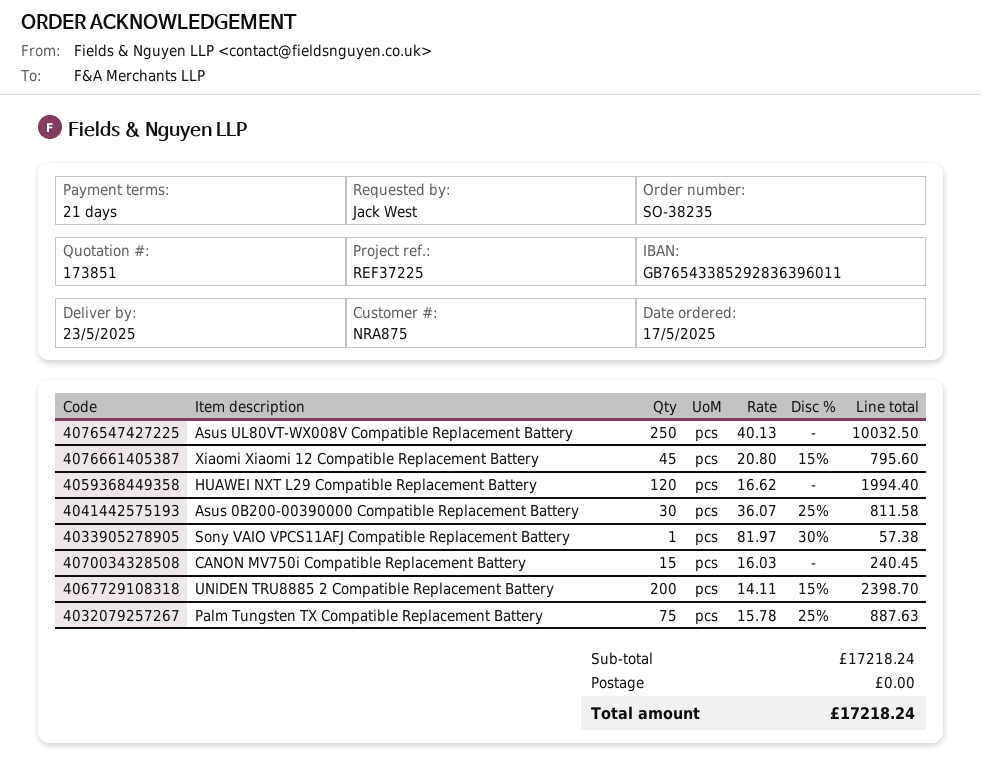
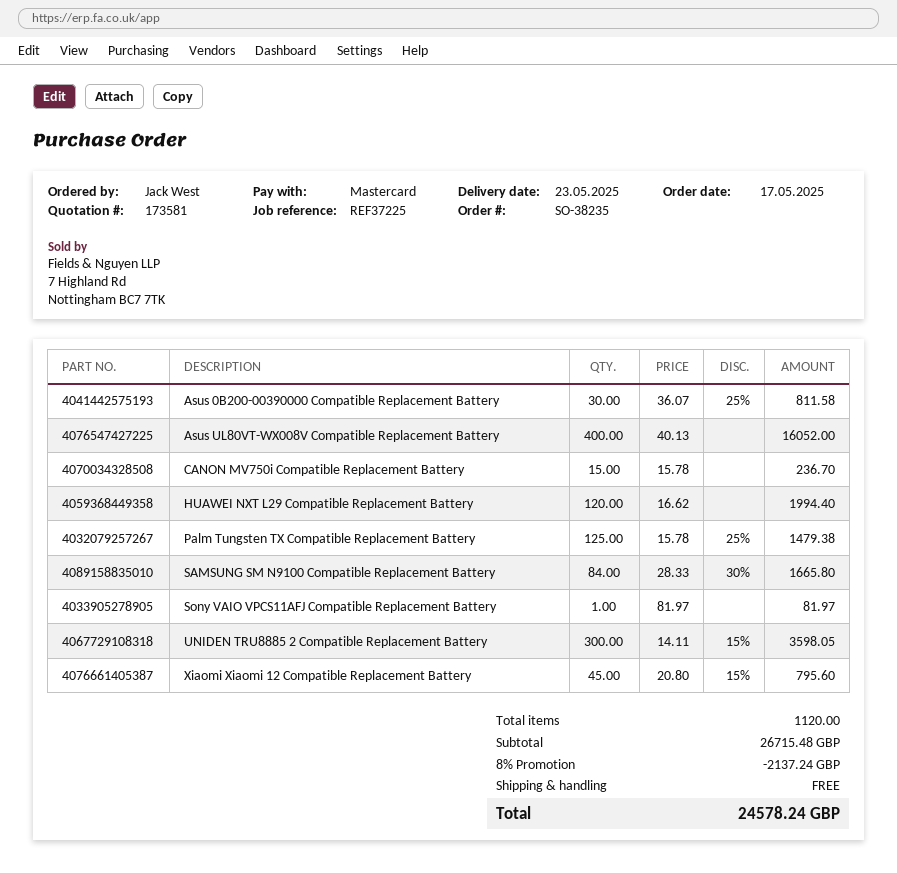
quote number: 173851 -> 173581
Asus UL80VT-WX008V Compatible Replacement Battery: 250 x 40.13 = 10032.50 -> 400 x 40.13 = 16052.00
Sony VAIO VPCS11AFJ Compatible Replacement Battery: 1 x 81.97 - 30% = 57.38 -> 1 x 81.97 = 81.97
CANON MV750i Compatible Replacement Battery: 15 x 16.03 = 240.45 -> 15 x 15.78 = 236.70
UNIDEN TRU8885 2 Compatible Replacement Battery: 200 x 14.11 - 15% = 2398.70 -> 300 x 14.11 - 15% = 3598.05
Palm Tungsten TX Compatible Replacement Battery: 75 x 15.78 - 25% = 887.63 -> 125 x 15.78 - 25% = 1479.38
SAMSUNG SM N9100 Compatible Replacement Battery: none -> 84 x 28.33 - 30% = 1665.80
subtotal: 17218.24 -> 26715.48
discount: none -> 8% = 2137.24
total: 17218.24 -> 24578.24

